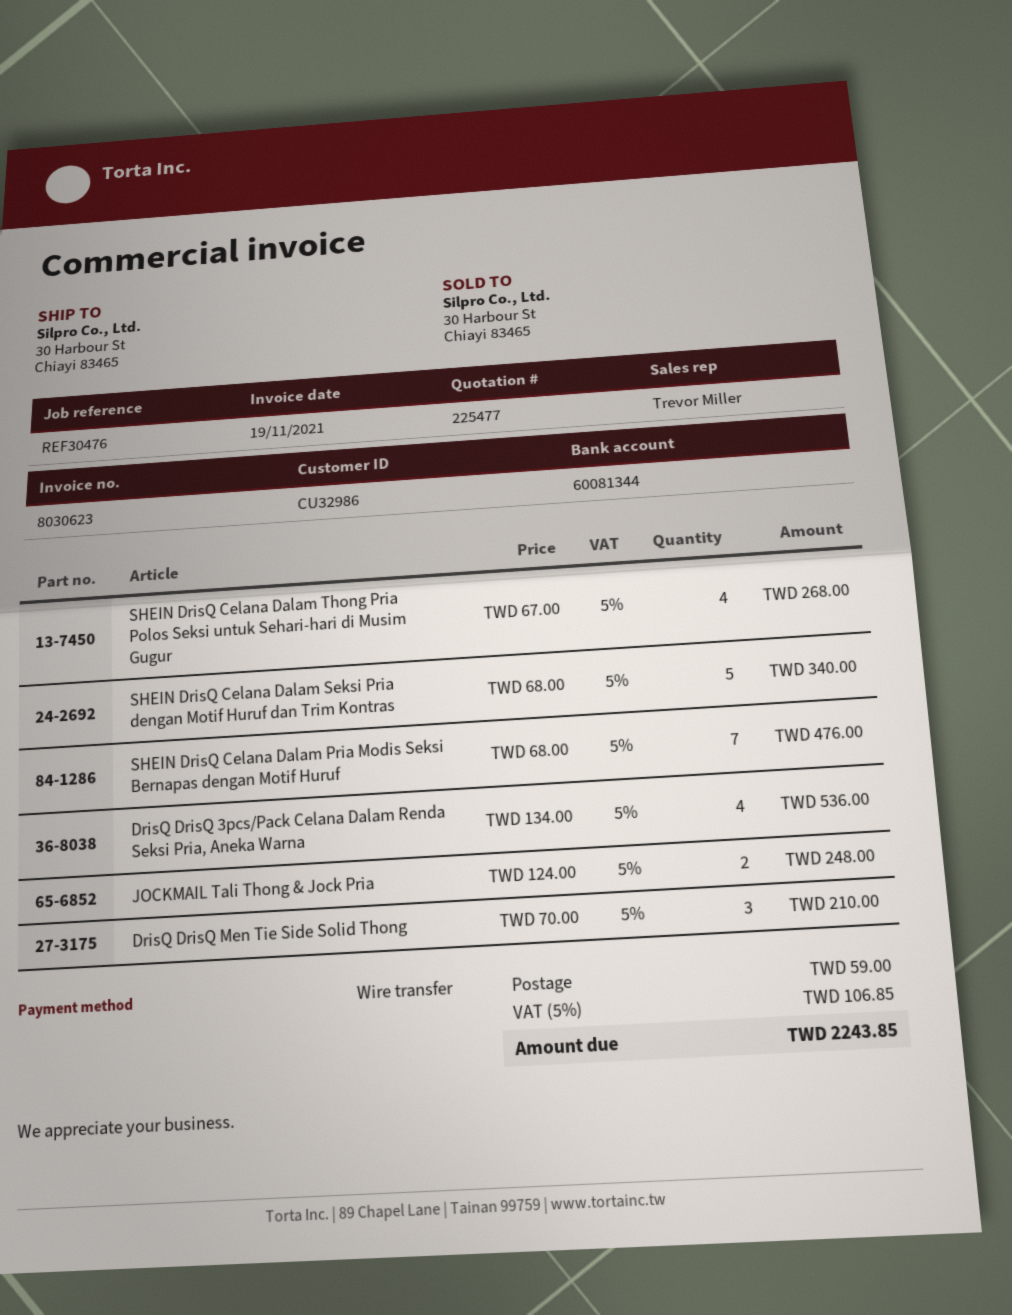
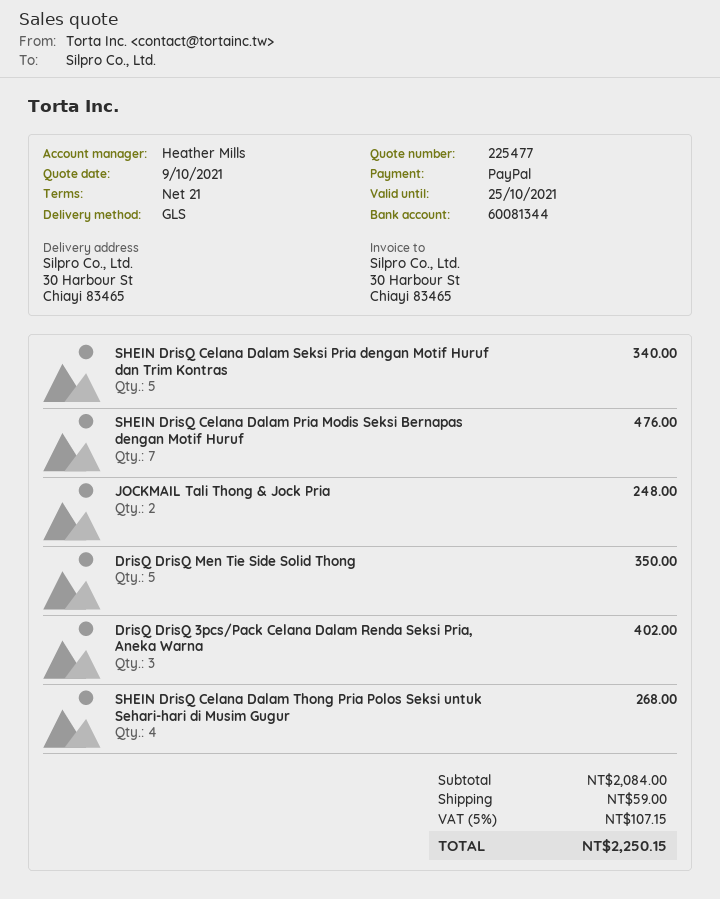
sales rep: Trevor Miller -> Heather Mills
payment method: bank transfer -> PayPal
DrisQ DrisQ 3pcs/Pack Celana Dalam Renda Seksi Pria, Aneka Warna: 4 for 536.00 -> 3 for 402.00
DrisQ DrisQ Men Tie Side Solid Thong: 3 for 210.00 -> 5 for 350.00
tax: 5% = 106.85 -> 5% = 107.15
total: 2243.85 -> 2250.15

